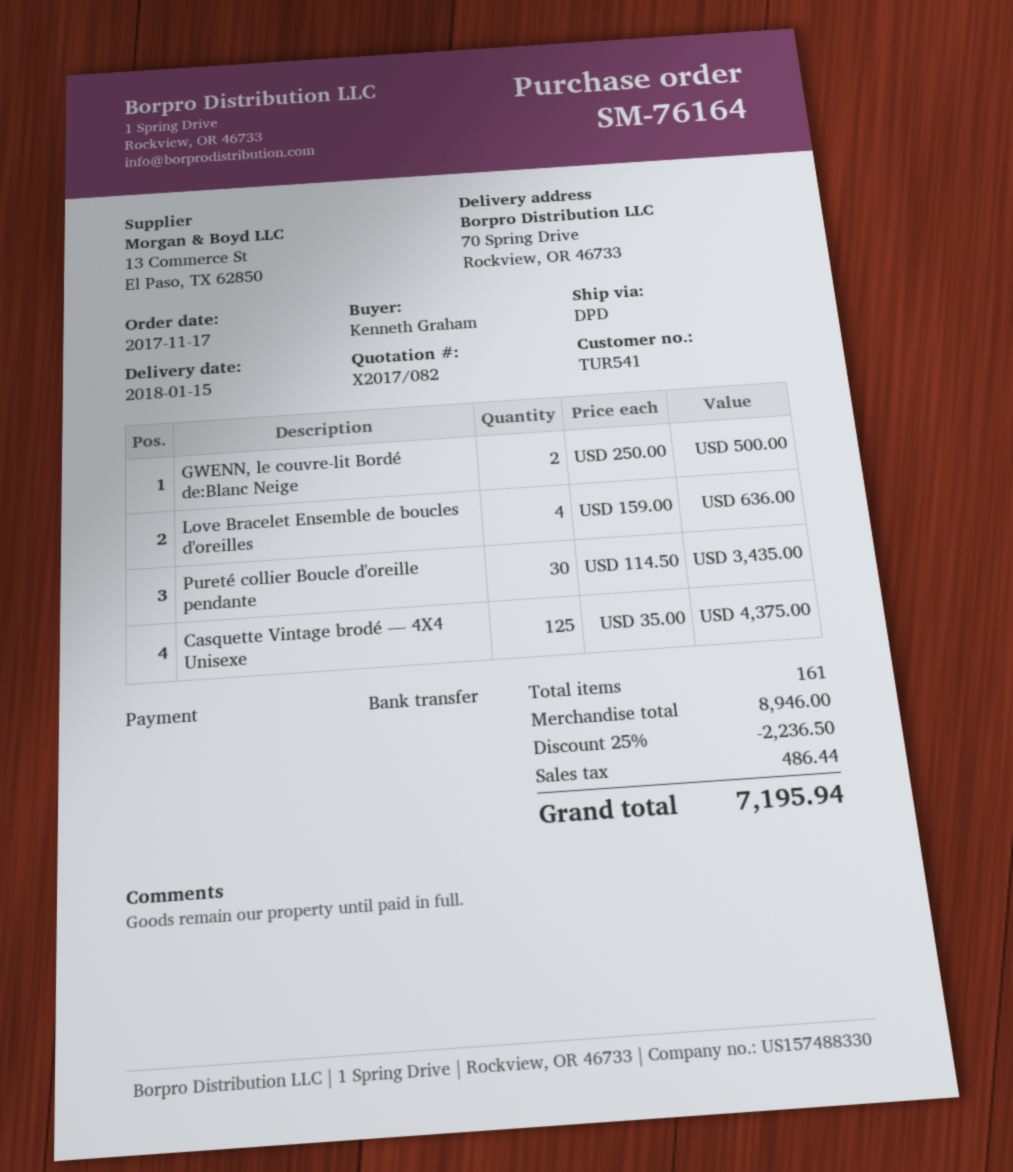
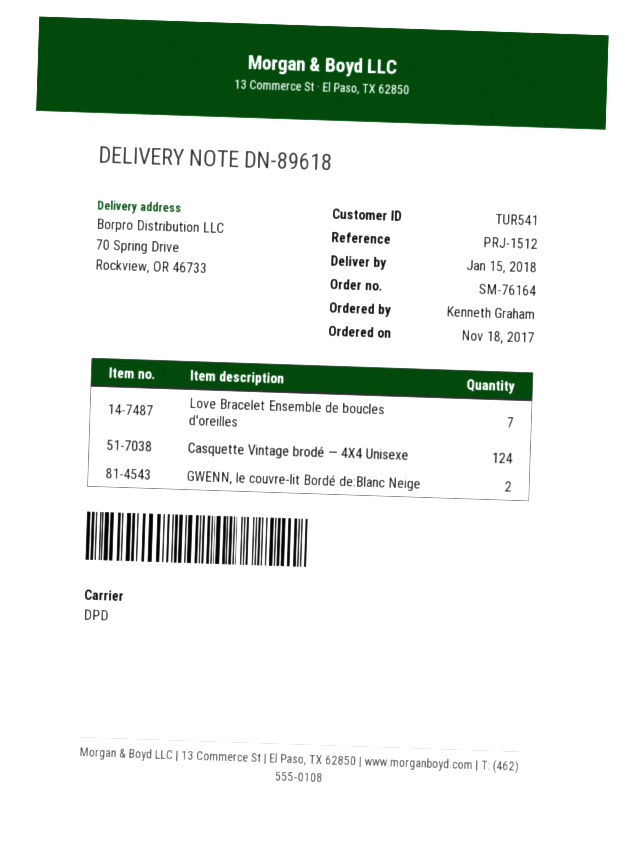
order date: 2017-11-17 -> 2017-11-18
Love Bracelet Ensemble de boucles d'oreilles: 4 -> 7
Pureté collier Boucle d'oreille pendante: 30 -> none
Casquette Vintage brodé — 4X4 Unisexe: 125 -> 124

